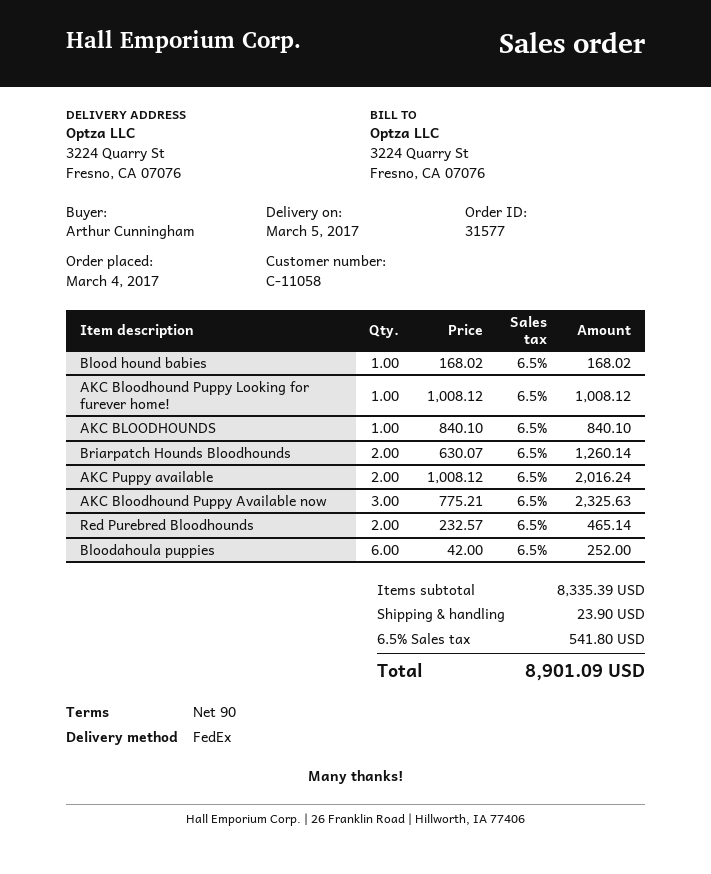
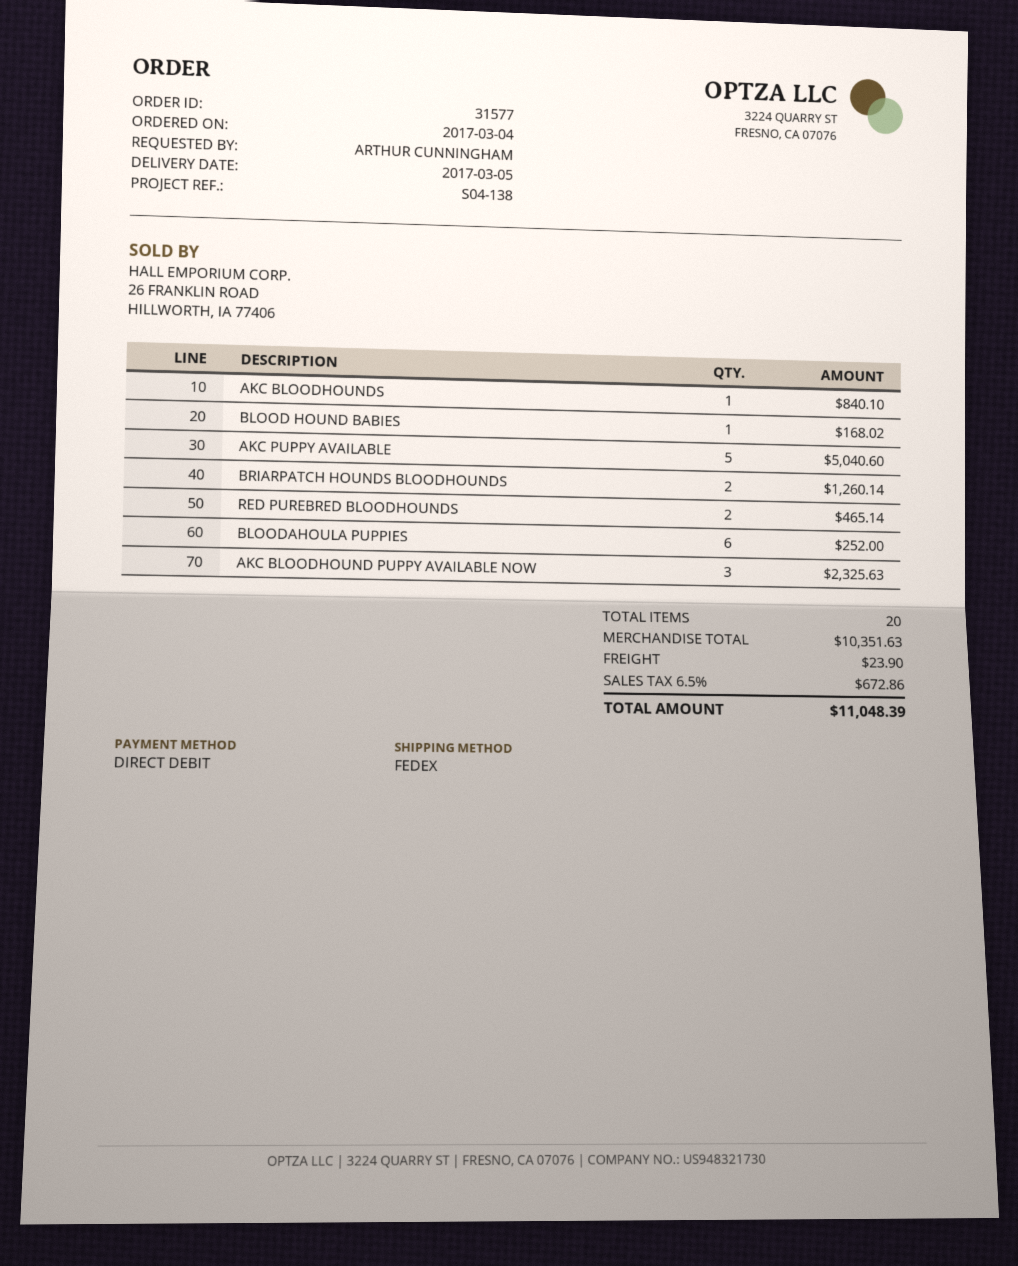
AKC Bloodhound Puppy Looking for furever home!: 1 for 1008.12 -> none
AKC Puppy available: 2 for 2016.24 -> 5 for 5040.60
subtotal: 8335.39 -> 10351.63
tax: 6.5% = 541.80 -> 6.5% = 672.86
total: 8901.09 -> 11048.39

